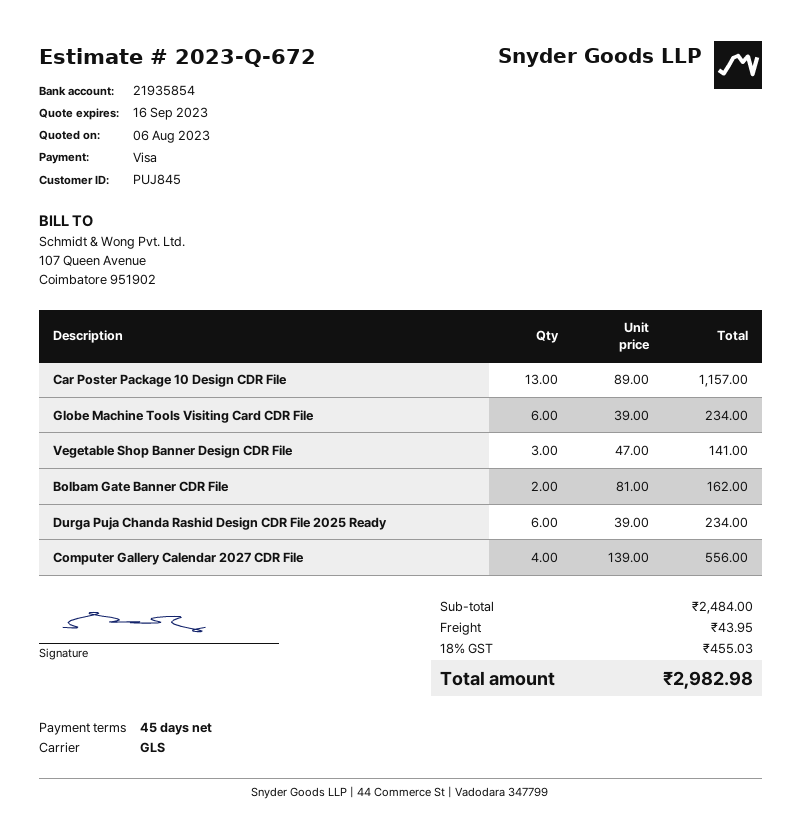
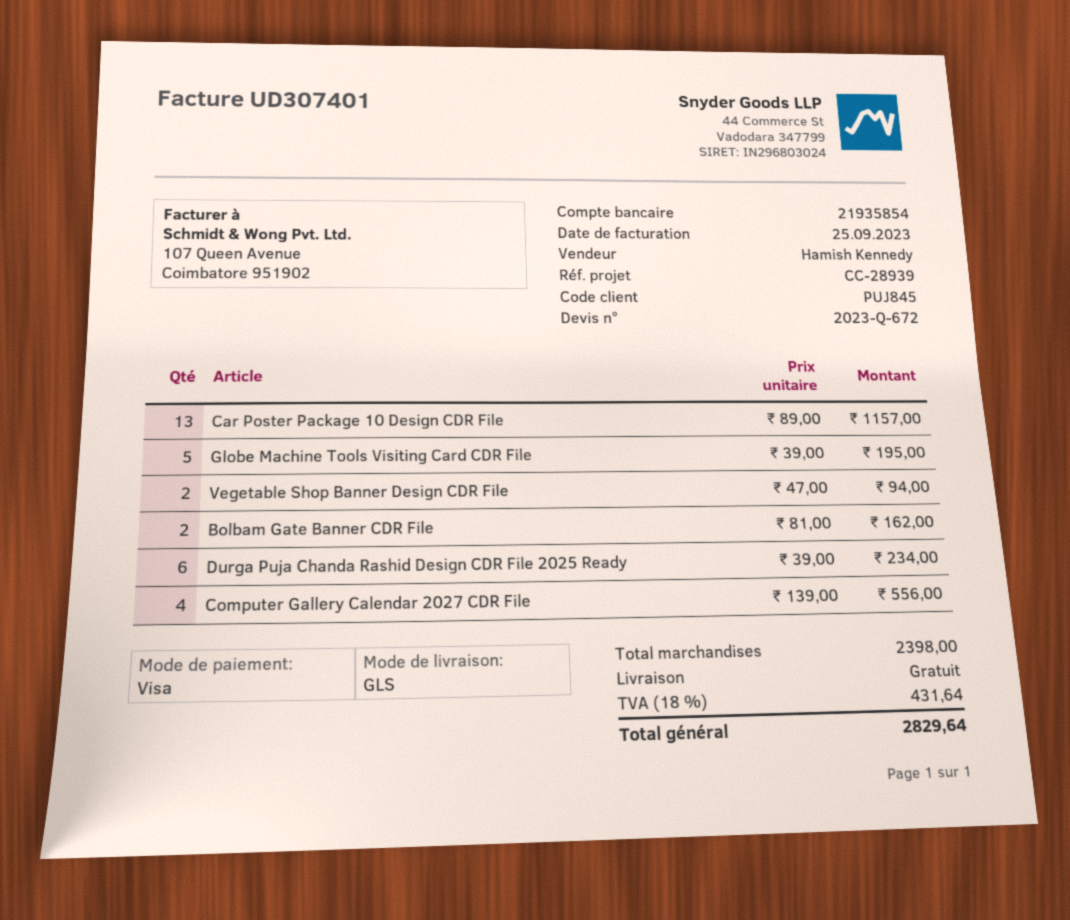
Globe Machine Tools Visiting Card CDR File: 6 x 39.00 = 234.00 -> 5 x 39.00 = 195.00
Vegetable Shop Banner Design CDR File: 3 x 47.00 = 141.00 -> 2 x 47.00 = 94.00
subtotal: 2484.00 -> 2398.00
shipping: 43.95 -> 0.00
tax: 18% = 455.03 -> 18% = 431.64
total: 2982.98 -> 2829.64

